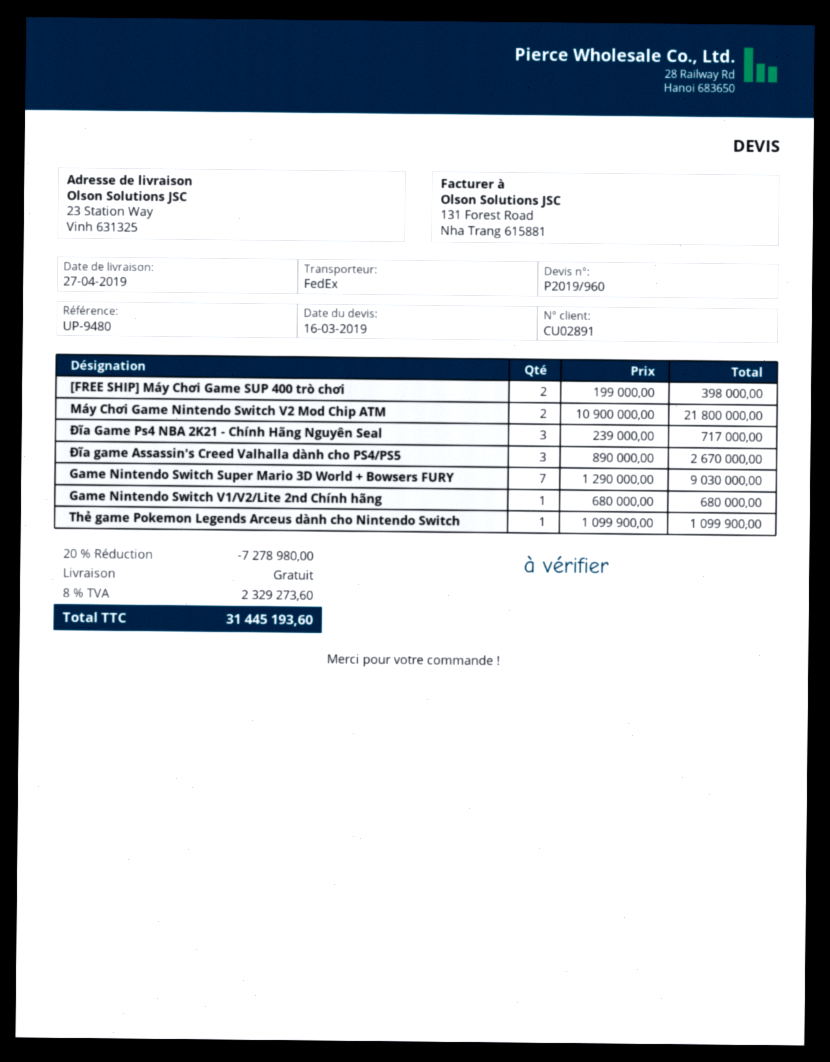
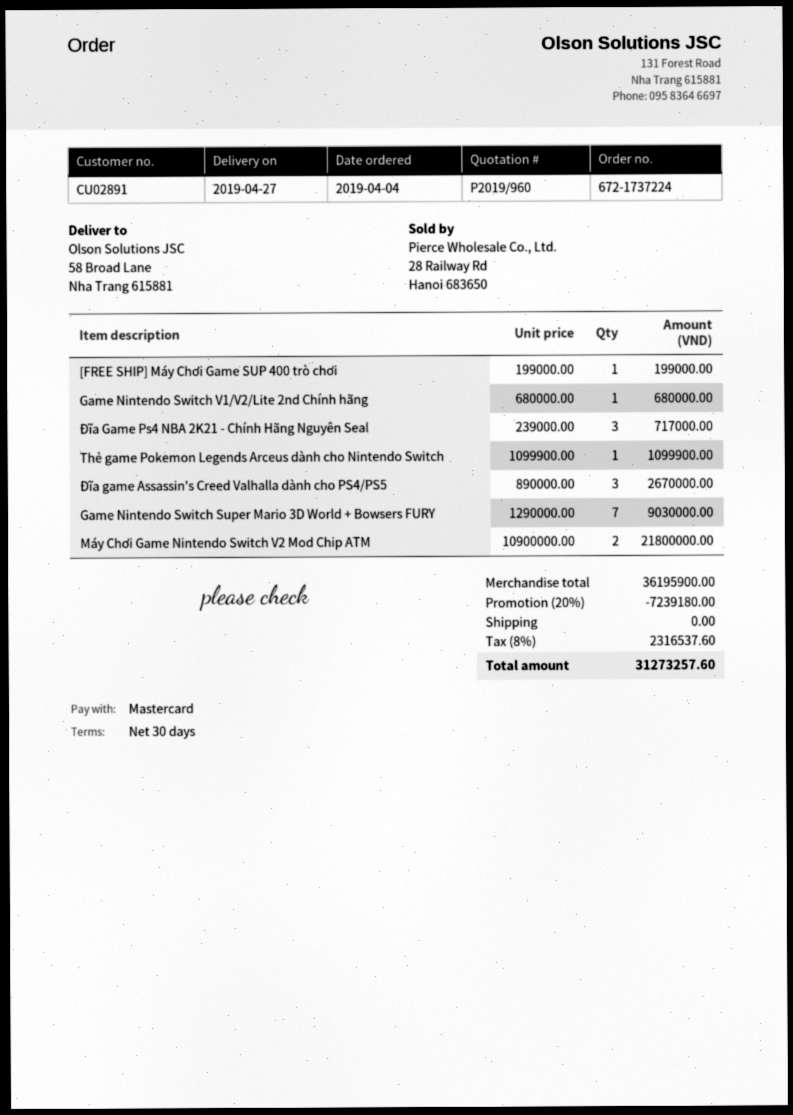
ship to: 23 Station Way, Vinh 631325 -> 58 Broad Lane, Nha Trang 615881
[FREE SHIP] Máy Chơi Game SUP 400 trò chơi: 2 x 199000.00 = 398000.00 -> 1 x 199000.00 = 199000.00
discount: 20% = 7278980.00 -> 20% = 7239180.00
tax: 8% = 2329273.60 -> 8% = 2316537.60
total: 31445193.60 -> 31273257.60

